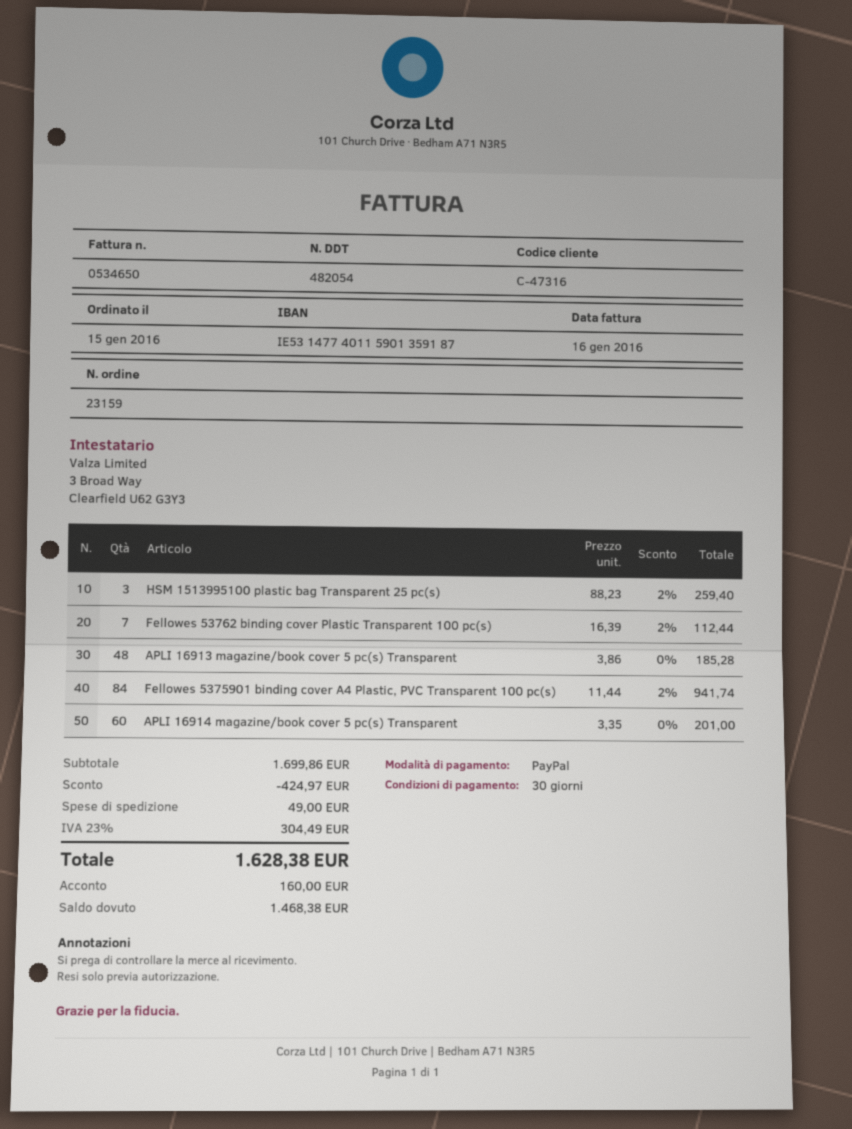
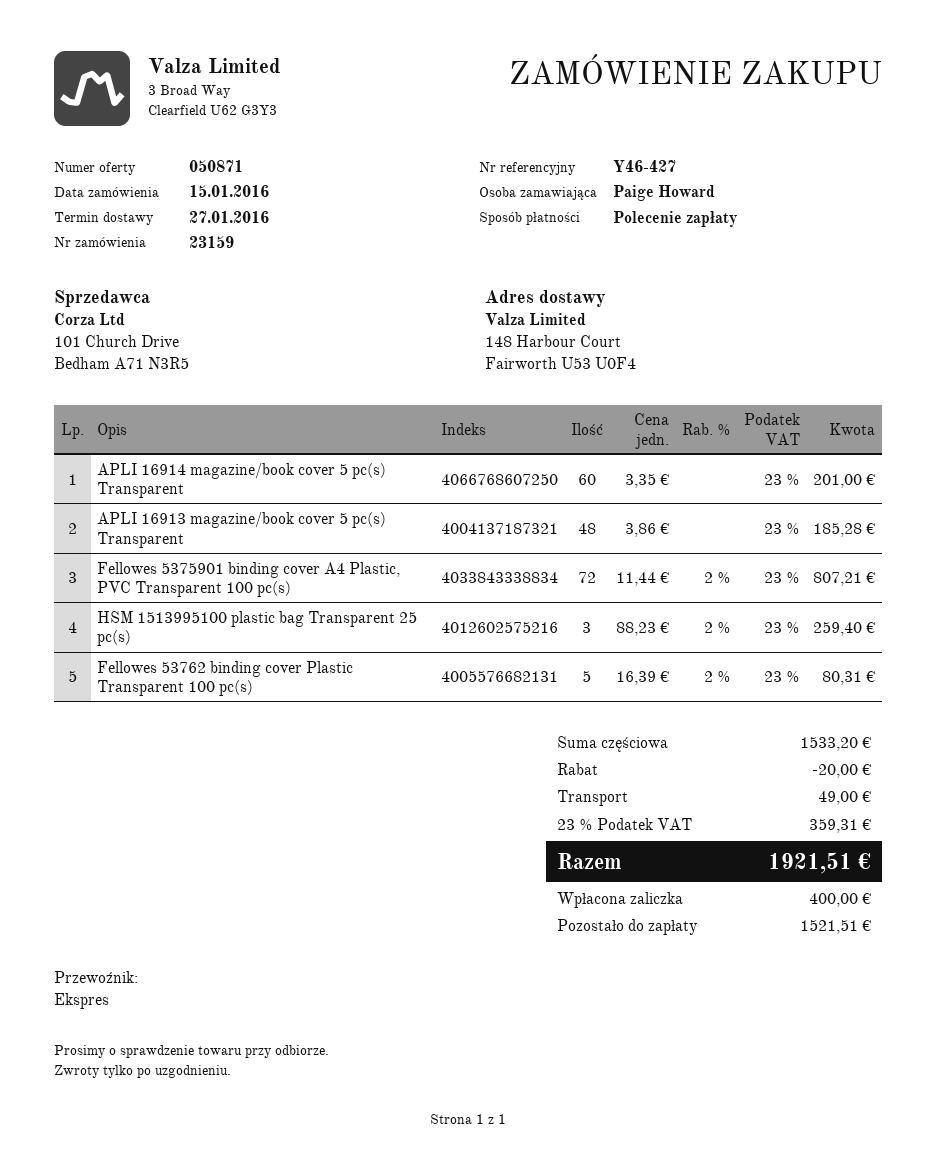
payment method: PayPal -> direct debit
Fellowes 53762 binding cover Plastic Transparent 100 pc(s): 7 x 16.39 - 2% = 112.44 -> 5 x 16.39 - 2% = 80.31
Fellowes 5375901 binding cover A4 Plastic, PVC Transparent 100 pc(s): 84 x 11.44 - 2% = 941.74 -> 72 x 11.44 - 2% = 807.21
subtotal: 1699.86 -> 1533.20
discount: 424.97 -> 20.00
tax: 23% = 304.49 -> 23% = 359.31
total: 1628.38 -> 1921.51
deposit: 160.00 -> 400.00
balance: 1468.38 -> 1521.51

